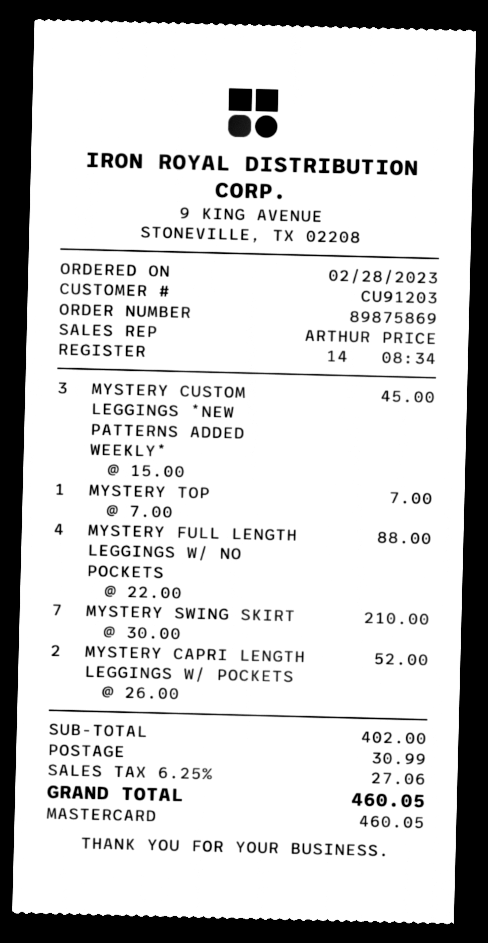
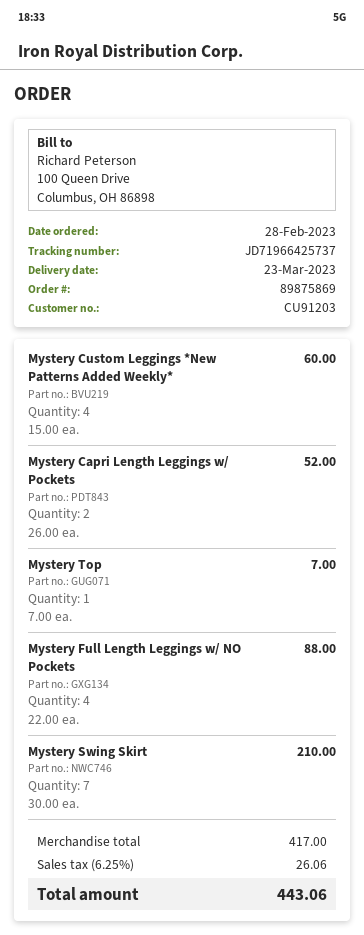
MYSTERY CUSTOM LEGGINGS *NEW PATTERNS ADDED WEEKLY*: 3 x 15.00 = 45.00 -> 4 x 15.00 = 60.00
subtotal: 402.00 -> 417.00
shipping: 30.99 -> none
tax: 6.25% = 27.06 -> 6.25% = 26.06
total: 460.05 -> 443.06

